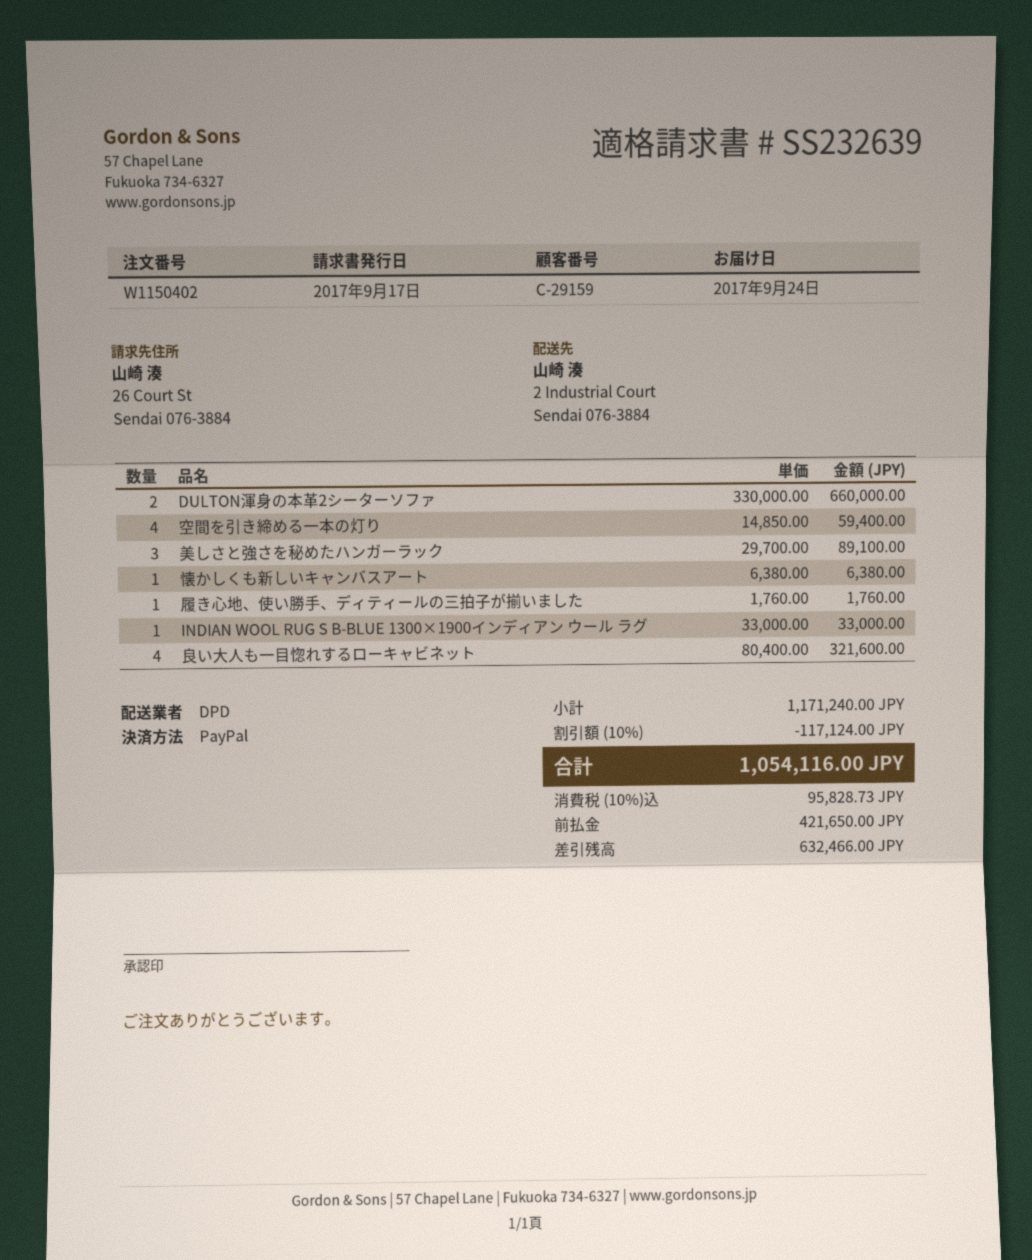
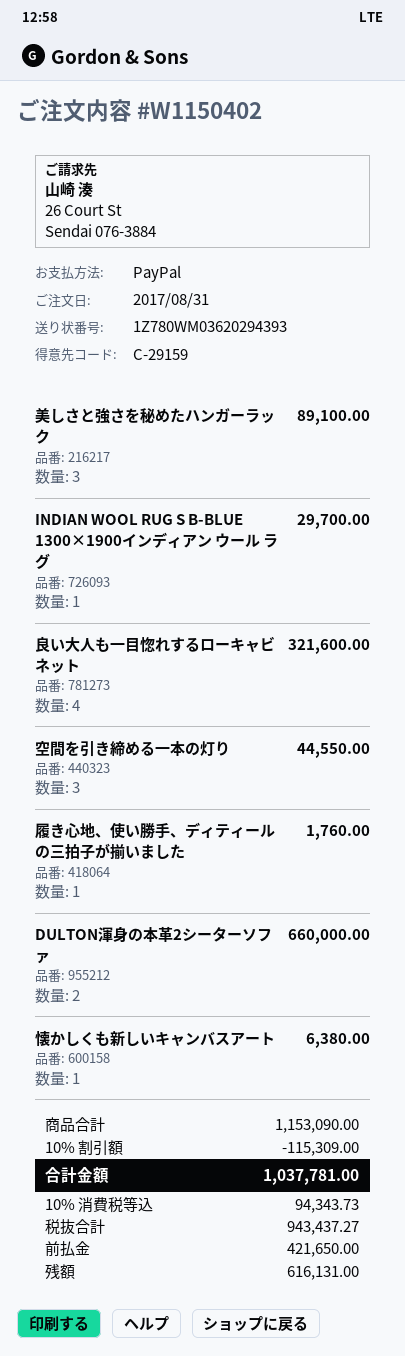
空間を引き締める一本の灯り: 4 for 59400.00 -> 3 for 44550.00
INDIAN WOOL RUG S B-BLUE 1300×1900インディアン ウール ラグ: 1 for 33000.00 -> 1 for 29700.00
subtotal: 1171240.00 -> 1153090.00
discount: 10% = 117124.00 -> 10% = 115309.00
tax: 10% = 95828.73 -> 10% = 94343.73
total: 1054116.00 -> 1037781.00
balance: 632466.00 -> 616131.00

